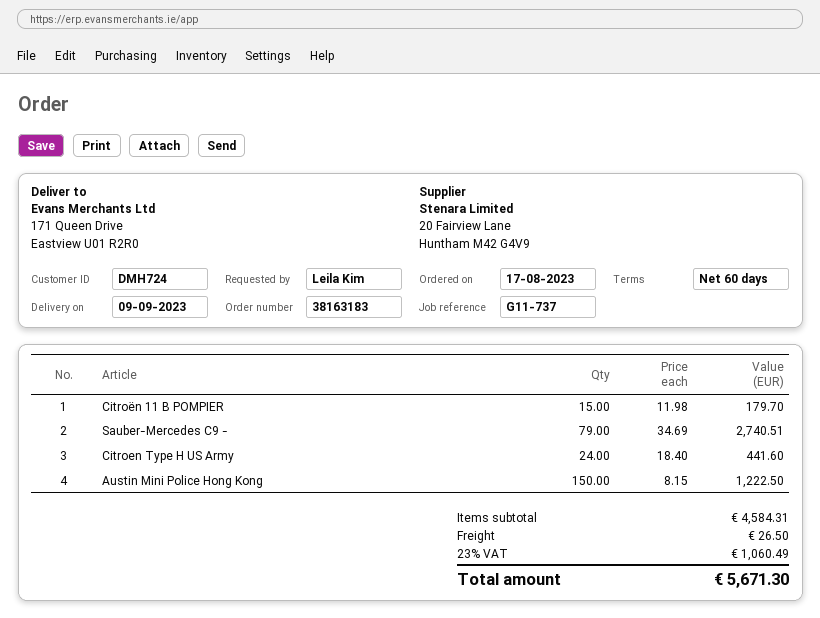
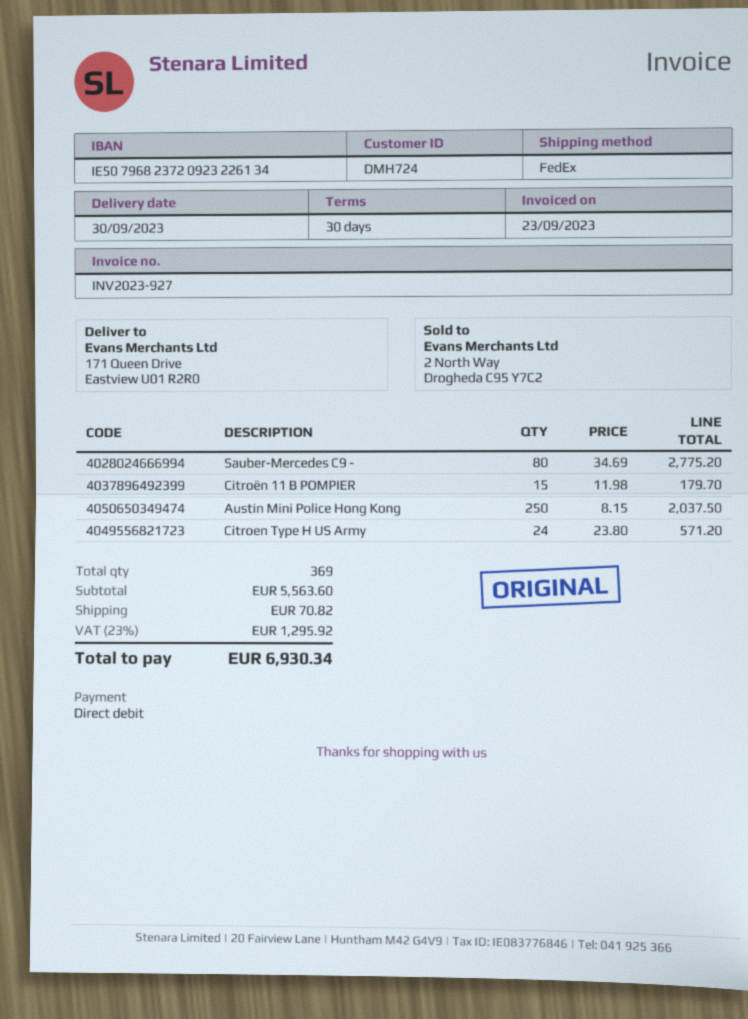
delivery date: 2023-09-09 -> 2023-09-30
payment terms: 60 days -> 30 days
Sauber-Mercedes C9 -: 79 x 34.69 = 2740.51 -> 80 x 34.69 = 2775.20
Citroen Type H US Army: 24 x 18.40 = 441.60 -> 24 x 23.80 = 571.20
Austin Mini Police Hong Kong: 150 x 8.15 = 1222.50 -> 250 x 8.15 = 2037.50
subtotal: 4584.31 -> 5563.60
shipping: 26.50 -> 70.82
tax: 23% = 1060.49 -> 23% = 1295.92
total: 5671.30 -> 6930.34

